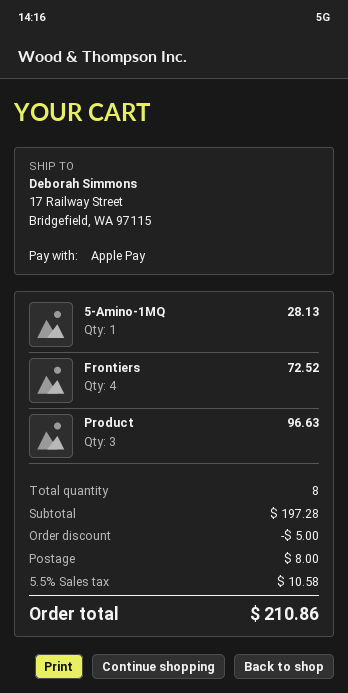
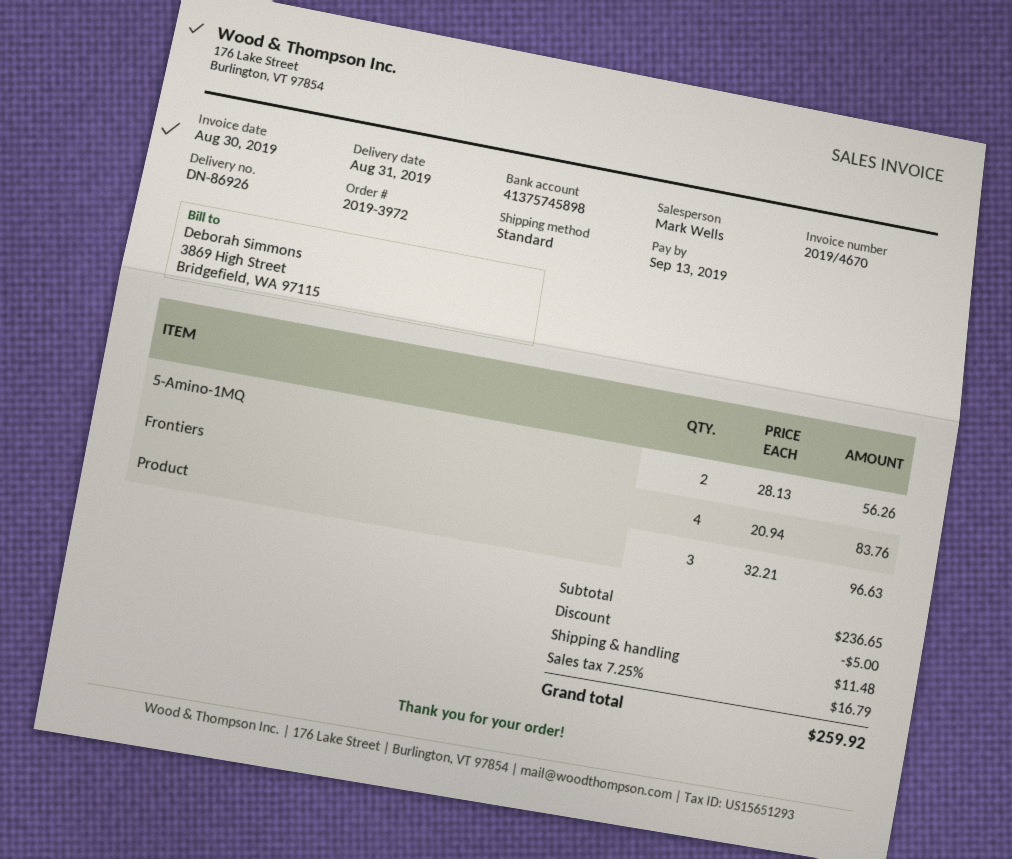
5-Amino-1MQ: 1 for 28.13 -> 2 for 56.26
Frontiers: 4 for 72.52 -> 4 for 83.76
subtotal: 197.28 -> 236.65
shipping: 8.00 -> 11.48
tax: 5.5% = 10.58 -> 7.25% = 16.79
total: 210.86 -> 259.92

